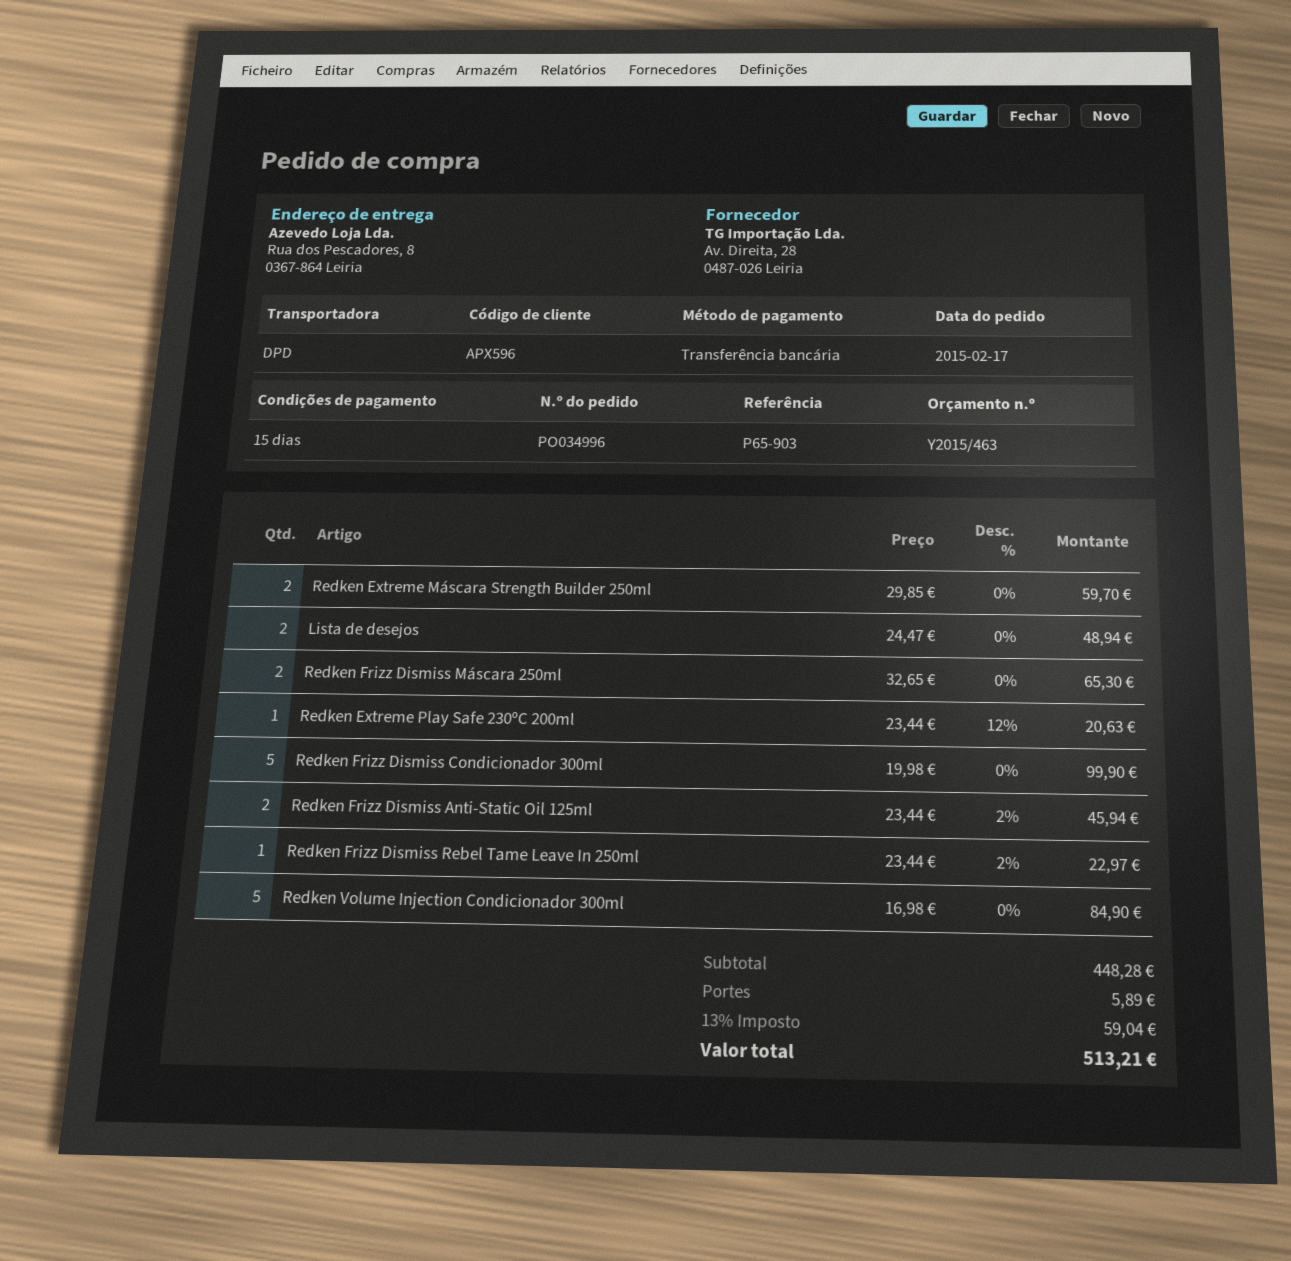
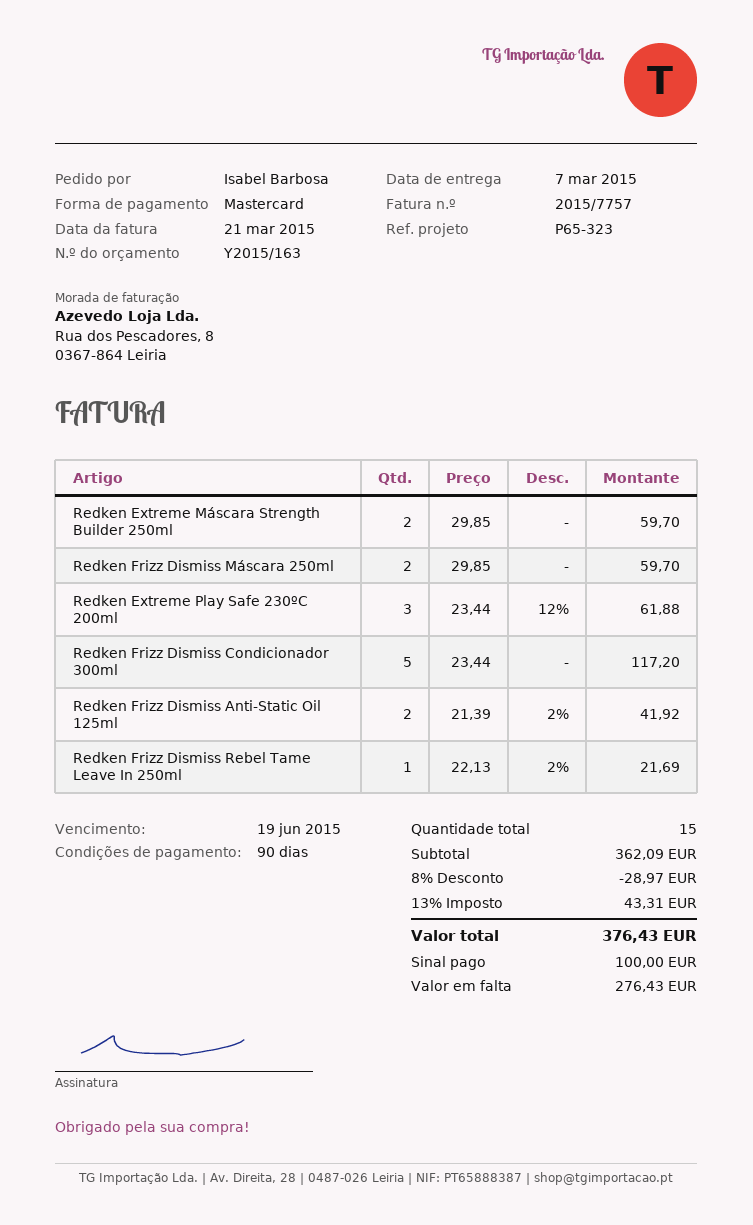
quote number: Y2015/463 -> Y2015/163
payment terms: 15 days -> 90 days
reference: P65-903 -> P65-323
payment method: bank transfer -> Mastercard
Lista de desejos: 2 x 24.47 = 48.94 -> none
Redken Frizz Dismiss Máscara 250ml: 2 x 32.65 = 65.30 -> 2 x 29.85 = 59.70
Redken Extreme Play Safe 230ºC 200ml: 1 x 23.44 - 12% = 20.63 -> 3 x 23.44 - 12% = 61.88
Redken Frizz Dismiss Condicionador 300ml: 5 x 19.98 = 99.90 -> 5 x 23.44 = 117.20
Redken Frizz Dismiss Anti-Static Oil 125ml: 2 x 23.44 - 2% = 45.94 -> 2 x 21.39 - 2% = 41.92
Redken Frizz Dismiss Rebel Tame Leave In 250ml: 1 x 23.44 - 2% = 22.97 -> 1 x 22.13 - 2% = 21.69
Redken Volume Injection Condicionador 300ml: 5 x 16.98 = 84.90 -> none
subtotal: 448.28 -> 362.09
discount: none -> 8% = 28.97
shipping: 5.89 -> none
tax: 13% = 59.04 -> 13% = 43.31
total: 513.21 -> 376.43

